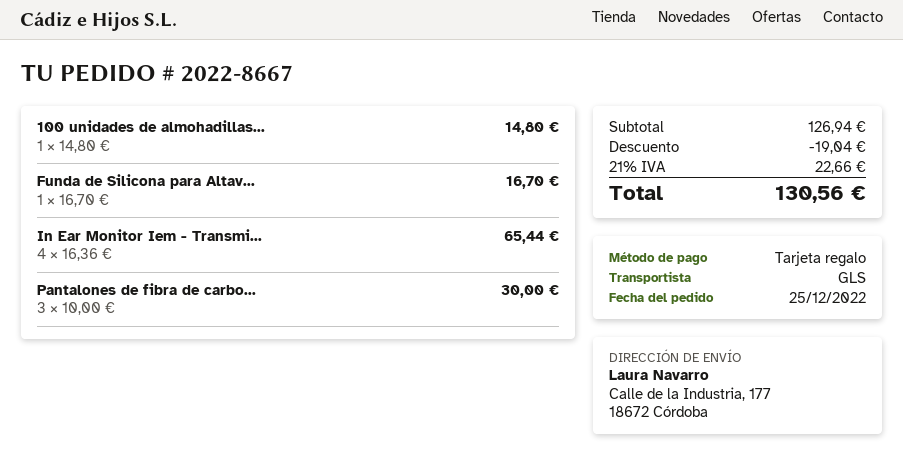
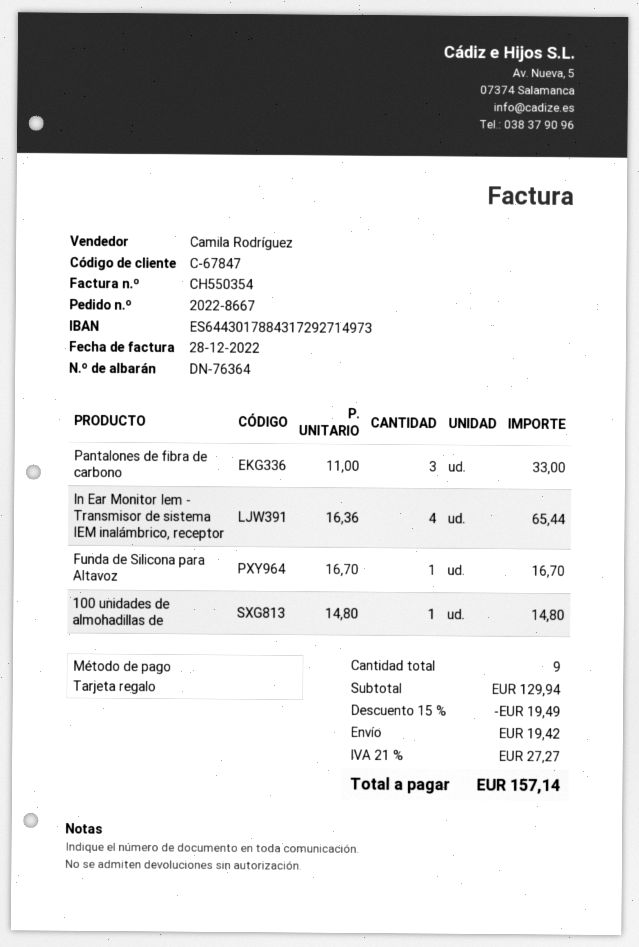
Pantalones de fibra de carbo...: 3 x 10.00 = 30.00 -> 3 x 11.00 = 33.00
subtotal: 126.94 -> 129.94
discount: 19.04 -> 19.49
shipping: none -> 19.42
tax: 21% = 22.66 -> 21% = 27.27
total: 130.56 -> 157.14

